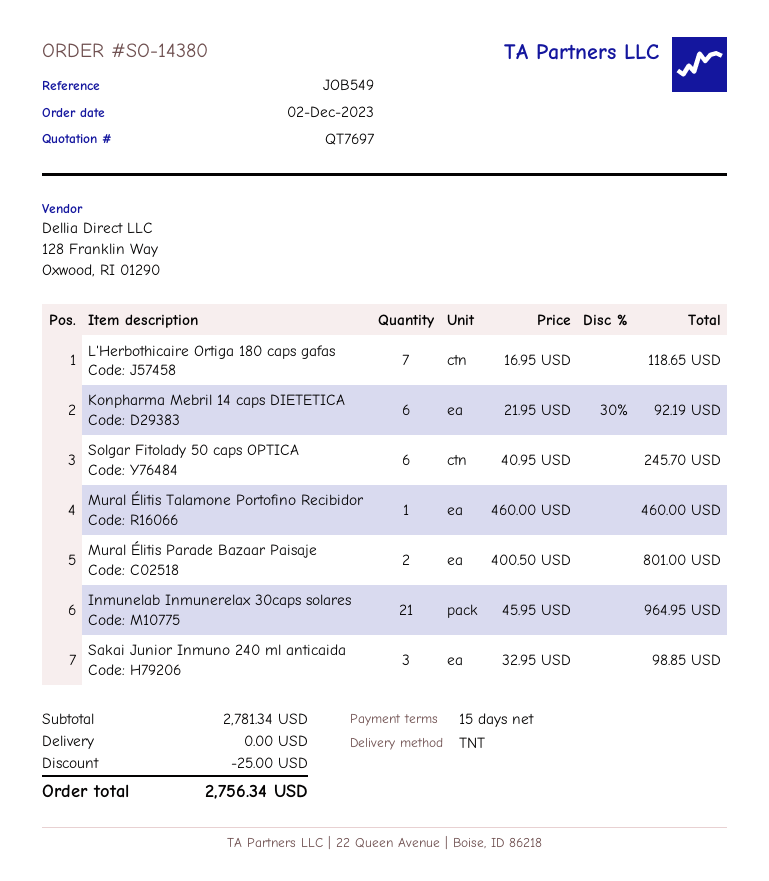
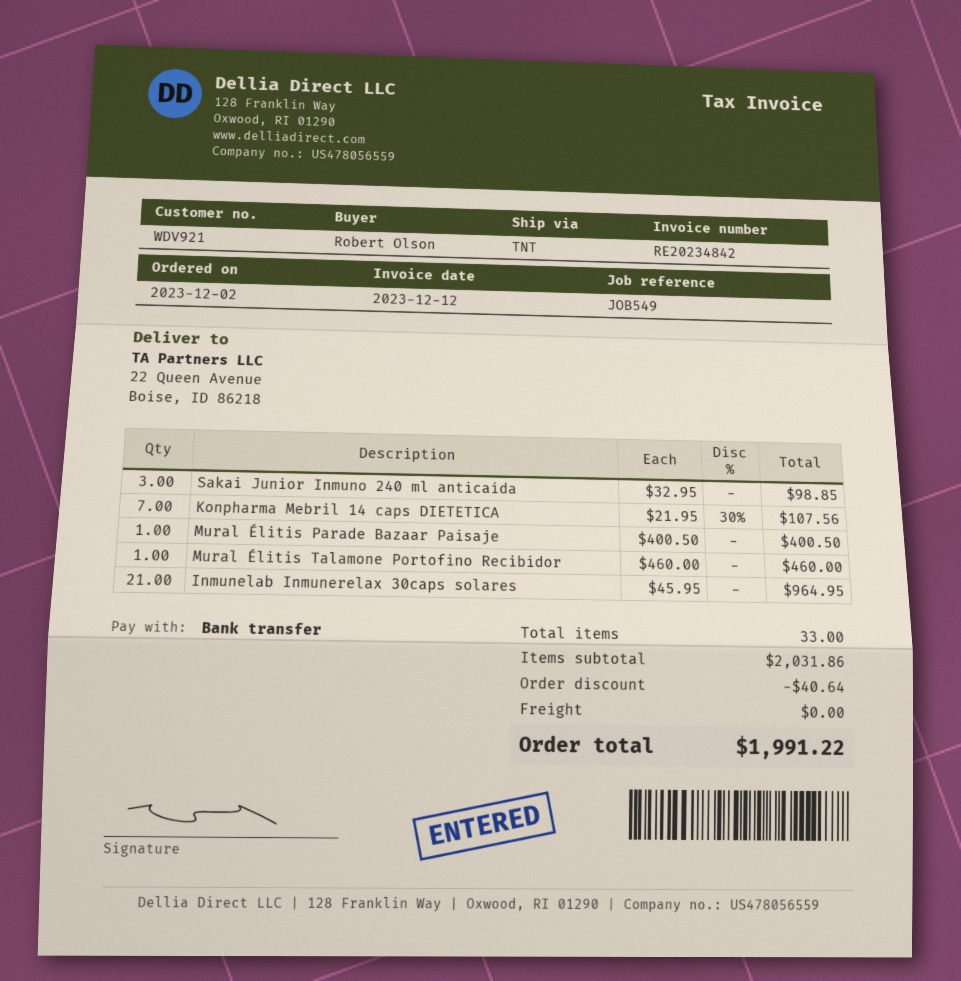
L'Herbothicaire Ortiga 180 caps gafas: 7 x 16.95 = 118.65 -> none
Konpharma Mebril 14 caps DIETETICA: 6 x 21.95 - 30% = 92.19 -> 7 x 21.95 - 30% = 107.56
Solgar Fitolady 50 caps OPTICA: 6 x 40.95 = 245.70 -> none
Mural Élitis Parade Bazaar Paisaje: 2 x 400.50 = 801.00 -> 1 x 400.50 = 400.50
subtotal: 2781.34 -> 2031.86
discount: 25.00 -> 40.64
total: 2756.34 -> 1991.22

